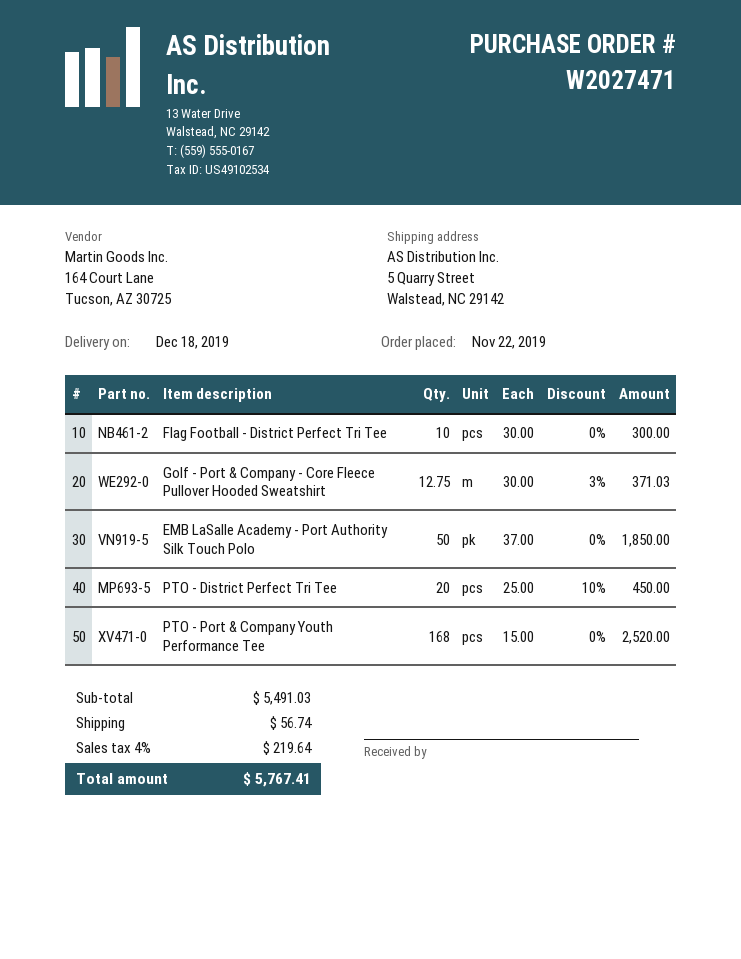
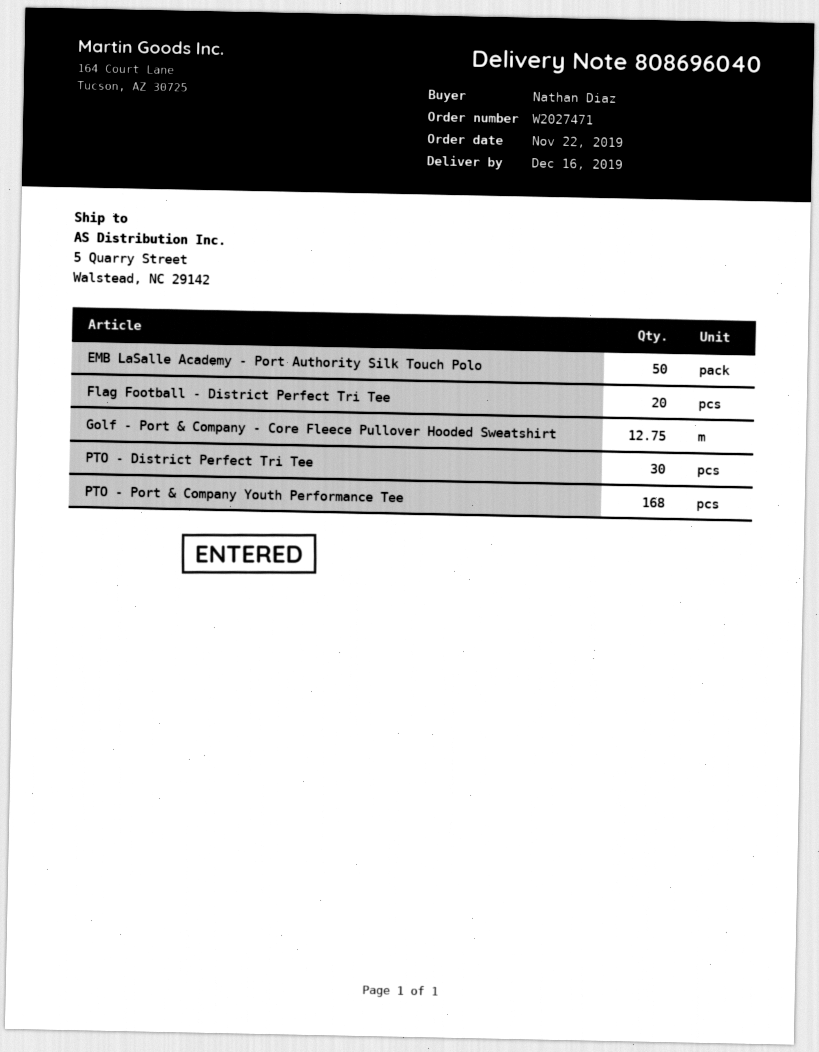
delivery date: 2019-12-18 -> 2019-12-16
Flag Football - District Perfect Tri Tee: 10 -> 20
PTO - District Perfect Tri Tee: 20 -> 30

